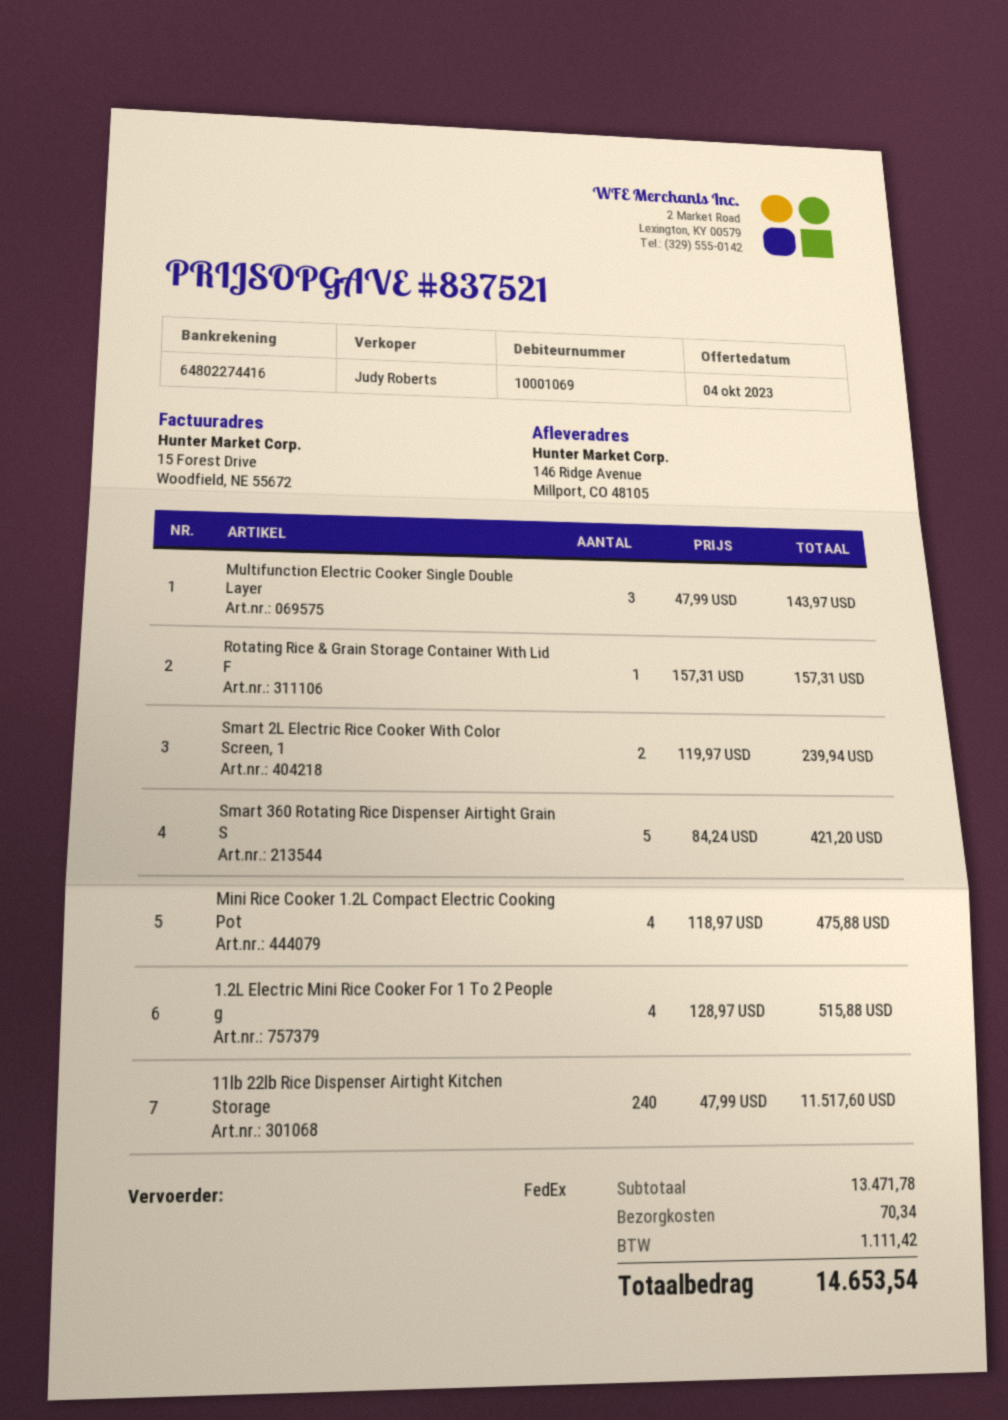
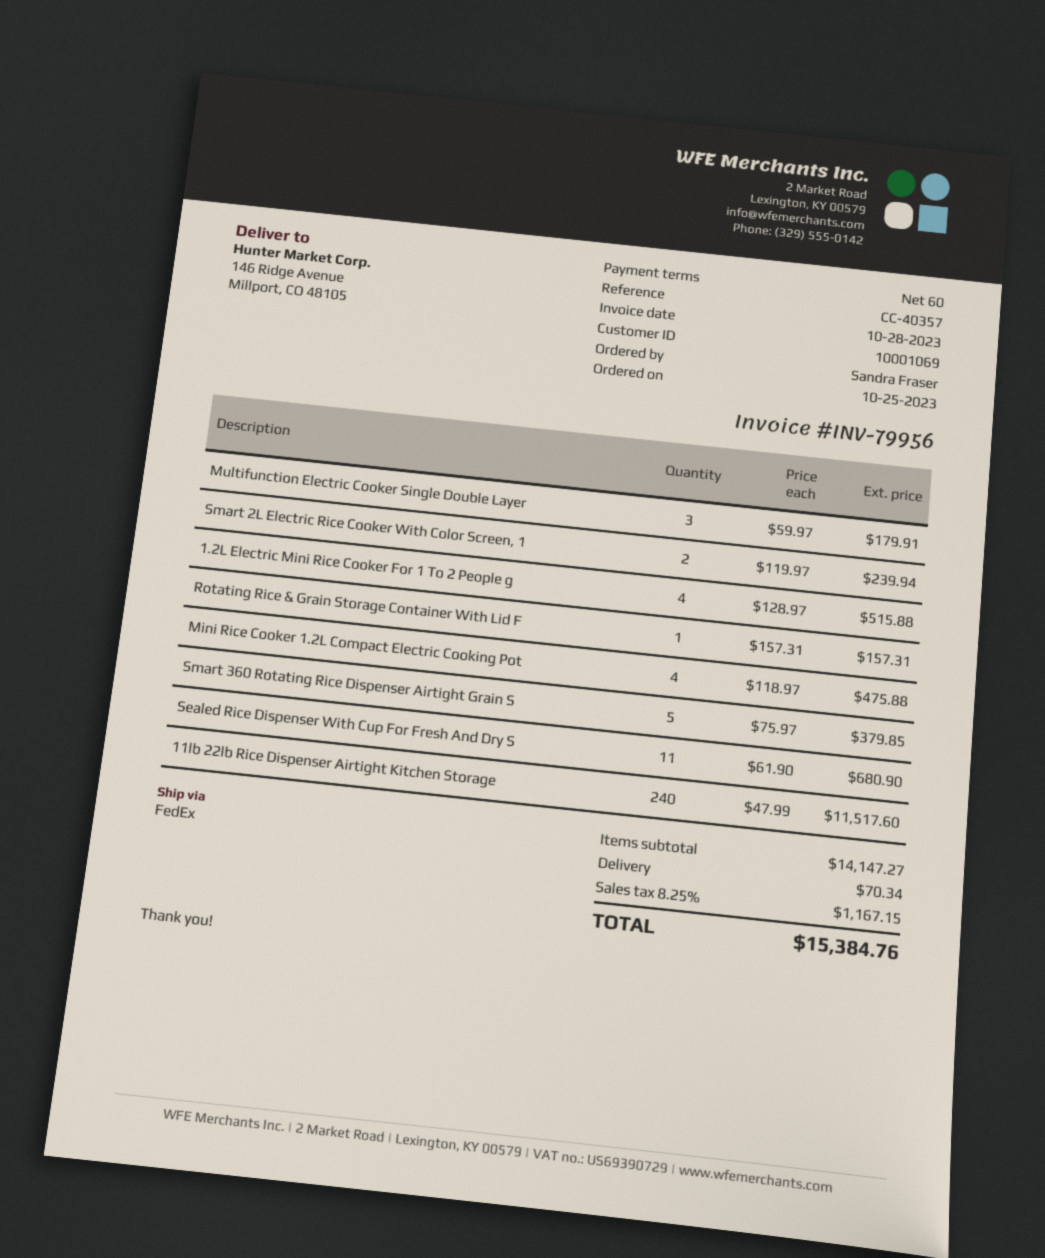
Multifunction Electric Cooker Single Double Layer: 3 x 47.99 = 143.97 -> 3 x 59.97 = 179.91
Smart 360 Rotating Rice Dispenser Airtight Grain S: 5 x 84.24 = 421.20 -> 5 x 75.97 = 379.85
Sealed Rice Dispenser With Cup For Fresh And Dry S: none -> 11 x 61.90 = 680.90
subtotal: 13471.78 -> 14147.27
tax: 1111.42 -> 1167.15
total: 14653.54 -> 15384.76

